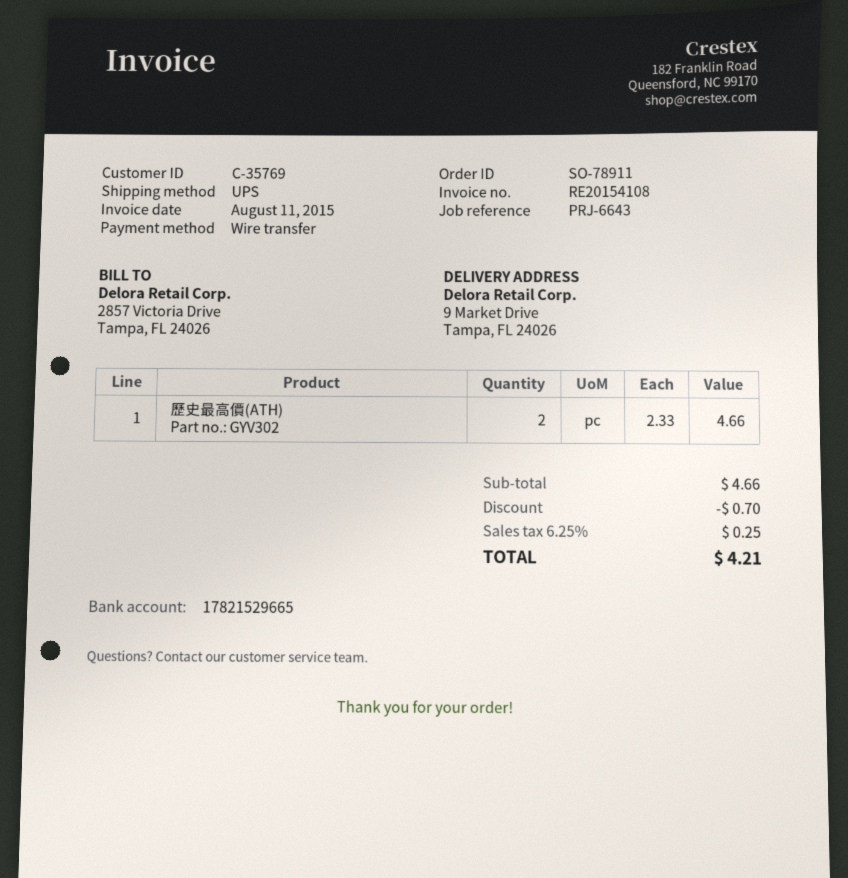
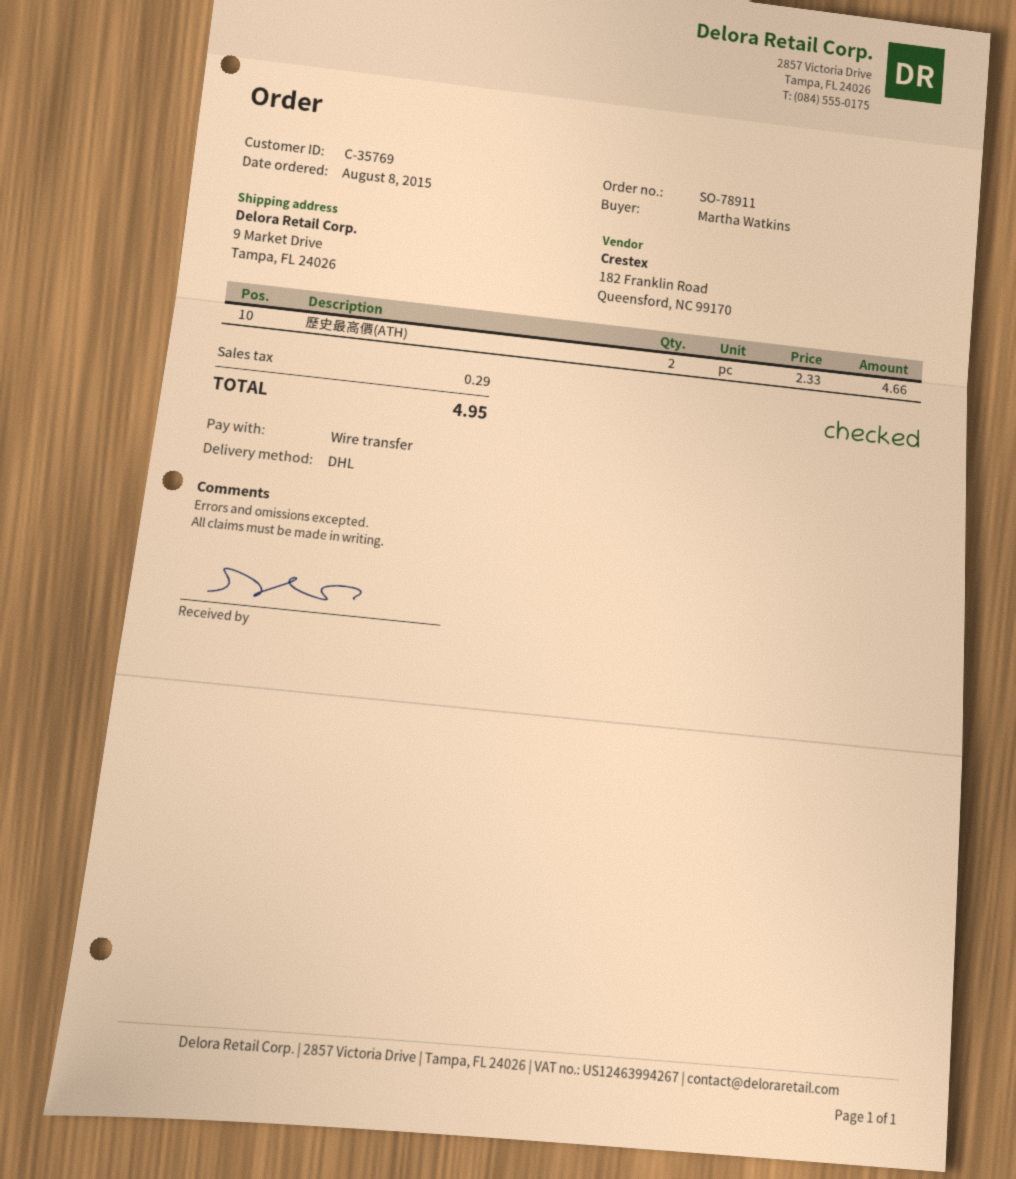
shipping method: UPS -> DHL
discount: 0.70 -> none
tax: 0.25 -> 0.29
total: 4.21 -> 4.95

